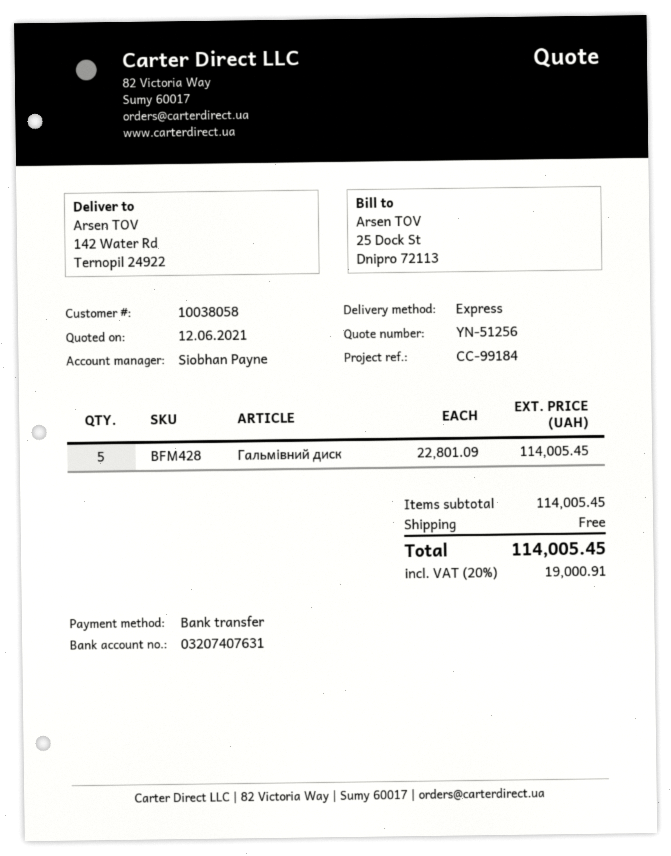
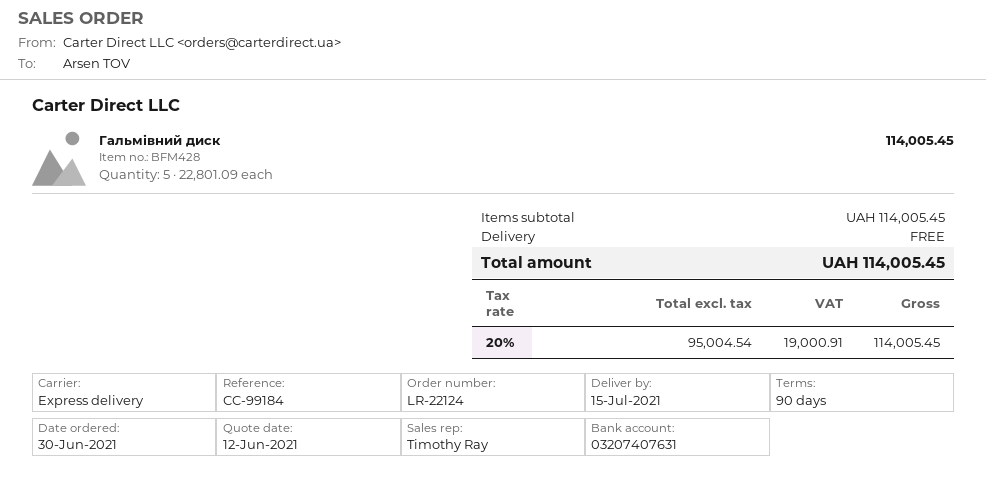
sales rep: Siobhan Payne -> Timothy Ray

